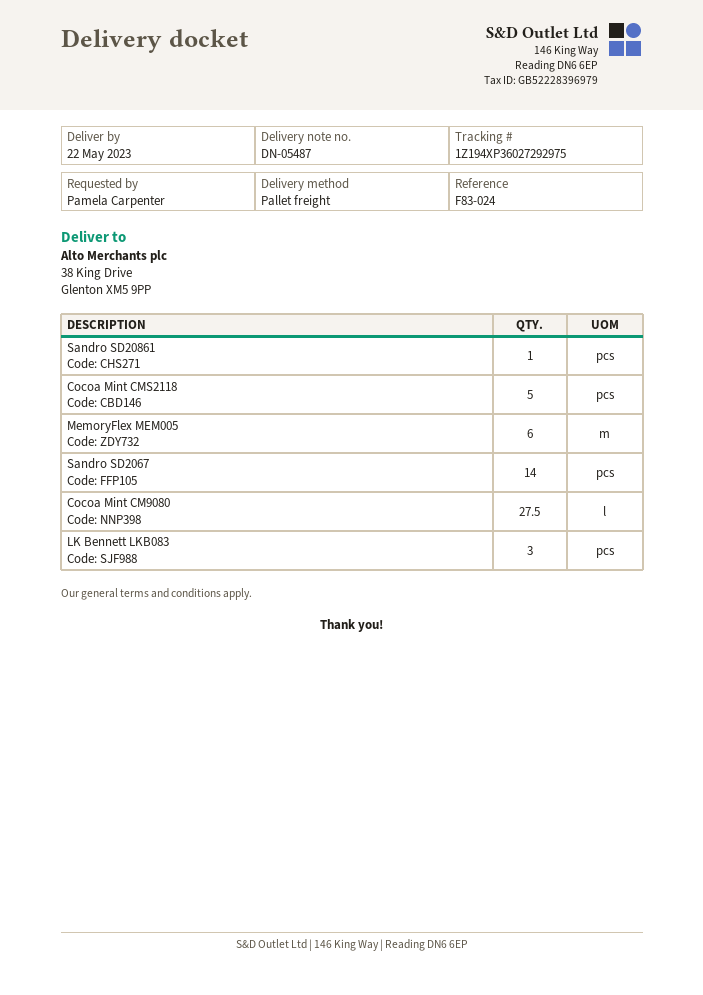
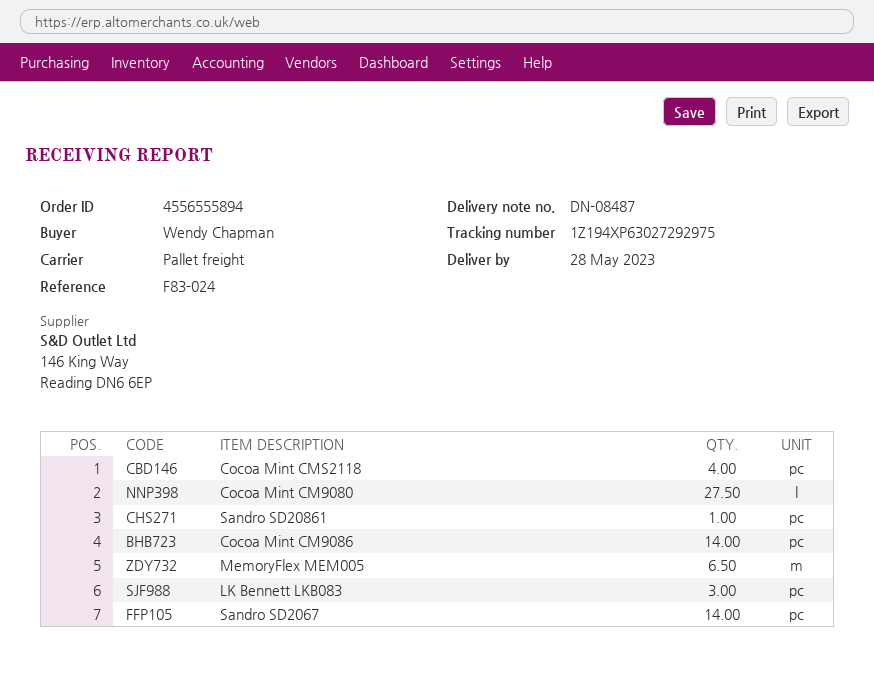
delivery note number: DN-05487 -> DN-08487
delivery date: 2023-05-22 -> 2023-05-28
ordered by: Pamela Carpenter -> Wendy Chapman
tracking number: 1Z194XP36027292975 -> 1Z194XP63027292975
Cocoa Mint CMS2118: 5 -> 4
MemoryFlex MEM005: 6 -> 6.5
Cocoa Mint CM9086: none -> 14

